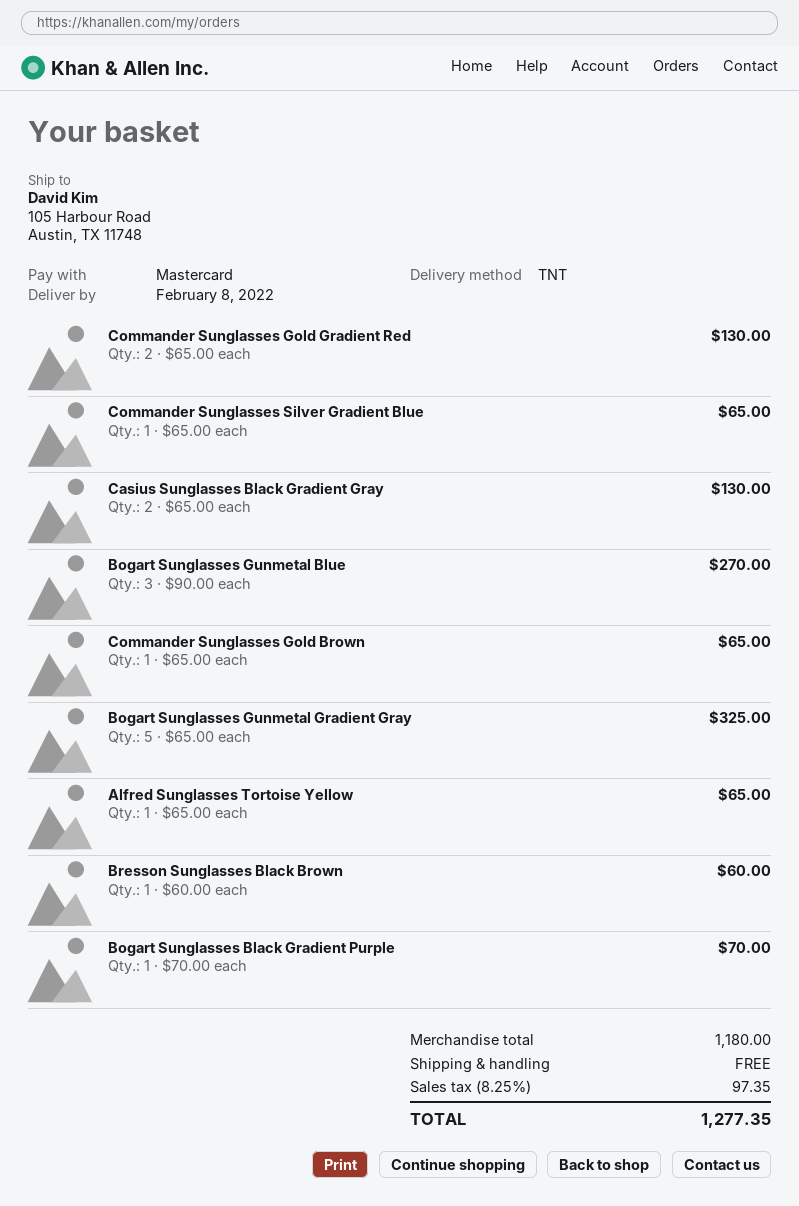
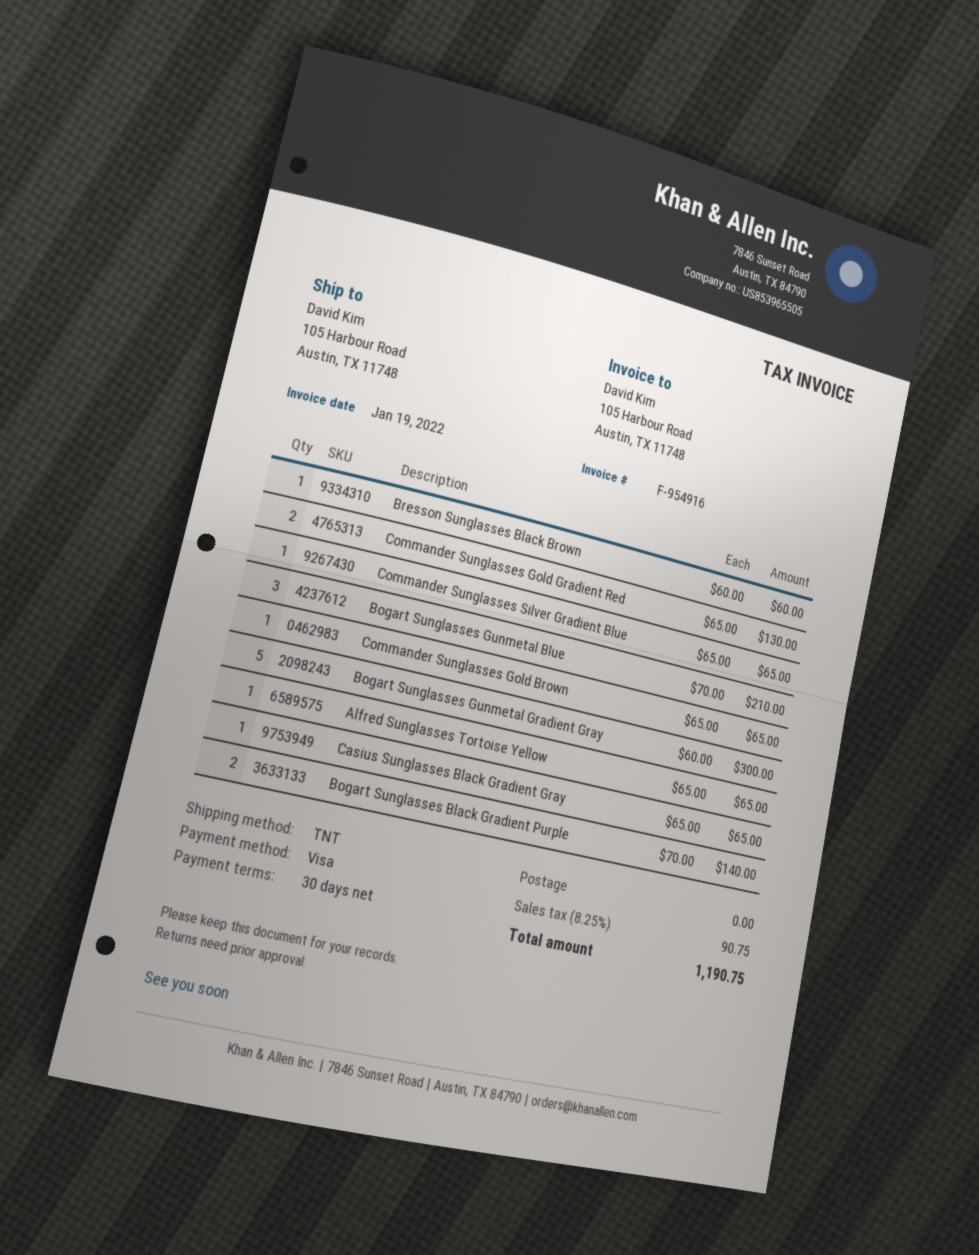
payment method: Mastercard -> Visa
Casius Sunglasses Black Gradient Gray: 2 x 65.00 = 130.00 -> 1 x 65.00 = 65.00
Bogart Sunglasses Gunmetal Blue: 3 x 90.00 = 270.00 -> 3 x 70.00 = 210.00
Bogart Sunglasses Gunmetal Gradient Gray: 5 x 65.00 = 325.00 -> 5 x 60.00 = 300.00
Bogart Sunglasses Black Gradient Purple: 1 x 70.00 = 70.00 -> 2 x 70.00 = 140.00
tax: 8.25% = 97.35 -> 8.25% = 90.75
total: 1277.35 -> 1190.75

